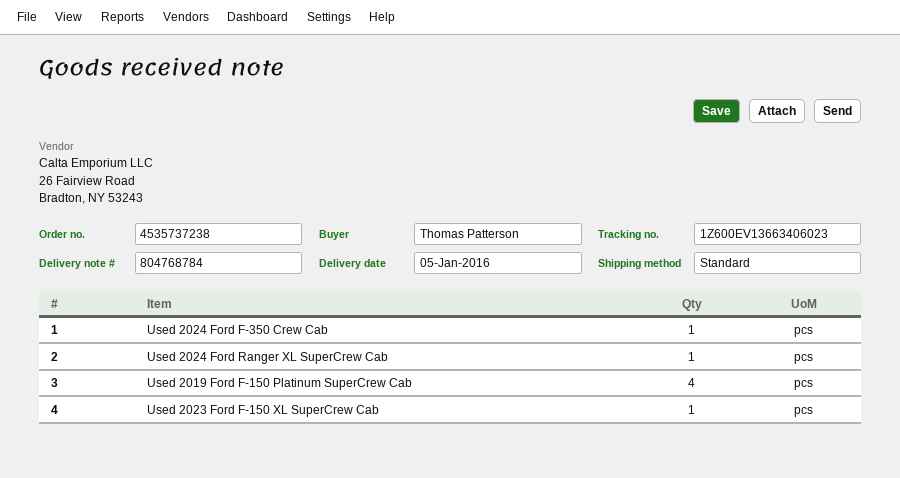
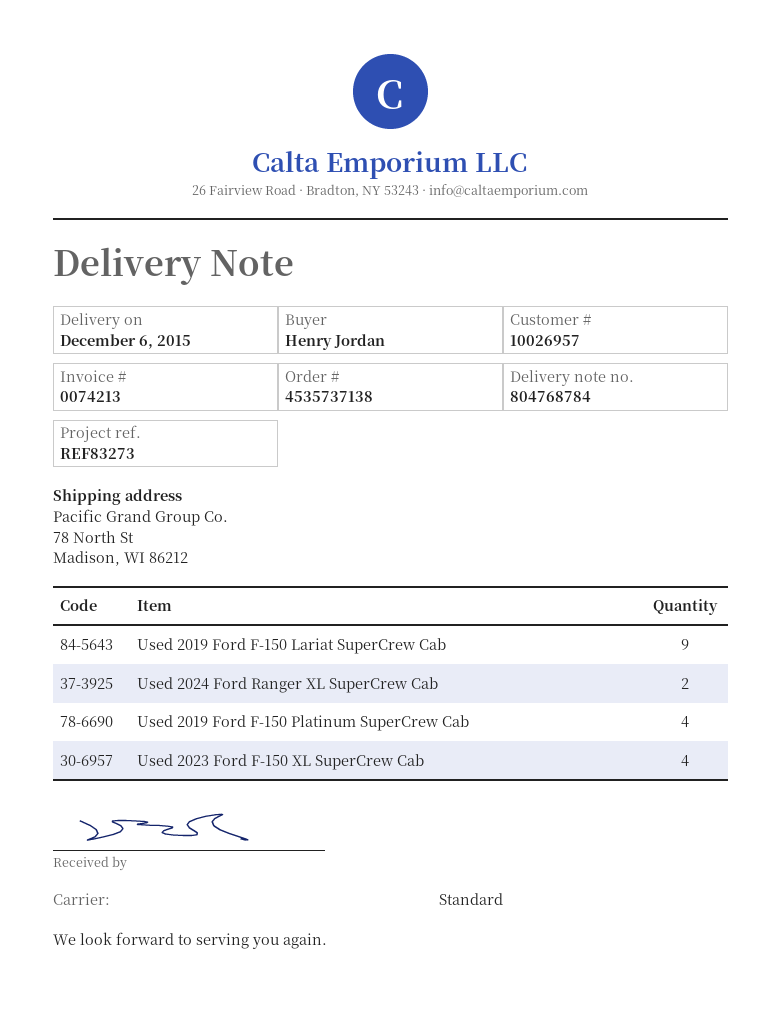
order number: 4535737238 -> 4535737138
delivery date: 2016-01-05 -> 2015-12-06
ordered by: Thomas Patterson -> Henry Jordan
Used 2024 Ford F-350 Crew Cab: 1 -> none
Used 2024 Ford Ranger XL SuperCrew Cab: 1 -> 2
Used 2023 Ford F-150 XL SuperCrew Cab: 1 -> 4
Used 2019 Ford F-150 Lariat SuperCrew Cab: none -> 9

